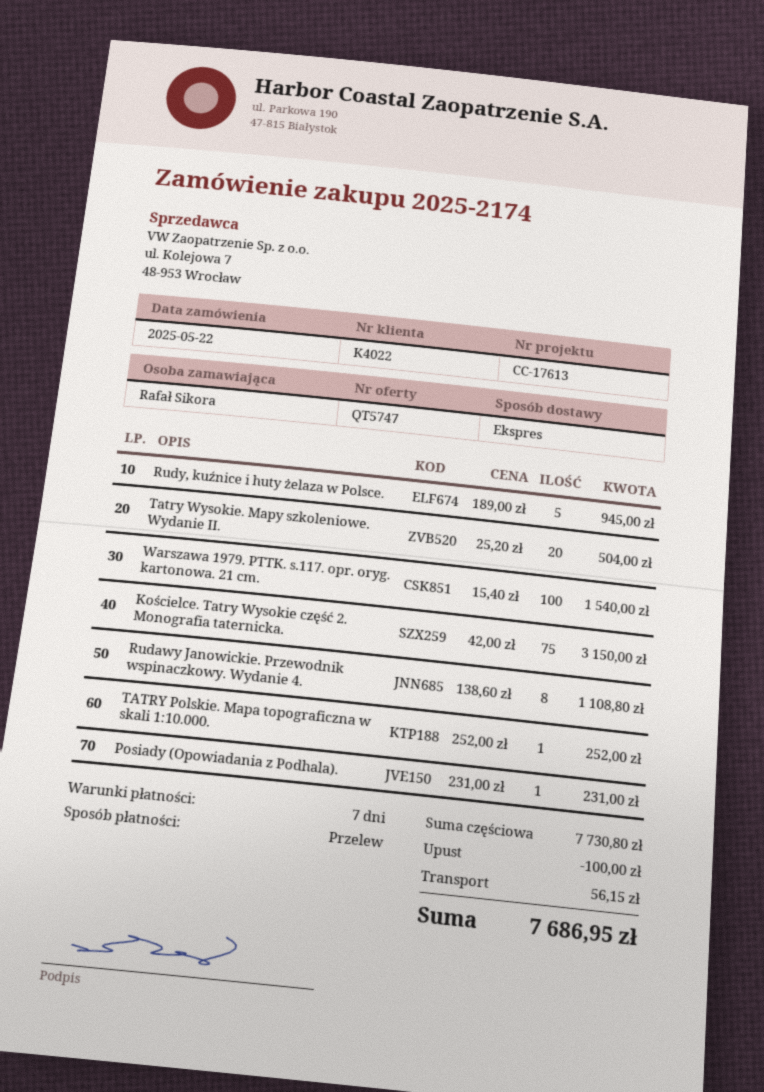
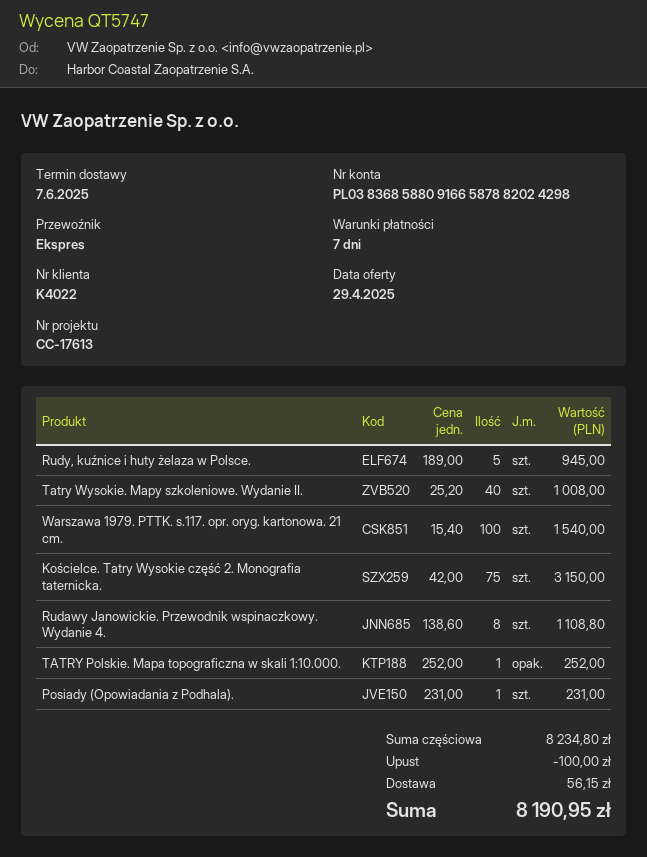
Tatry Wysokie. Mapy szkoleniowe. Wydanie II.: 20 x 25.20 = 504.00 -> 40 x 25.20 = 1008.00
subtotal: 7730.80 -> 8234.80
total: 7686.95 -> 8190.95

